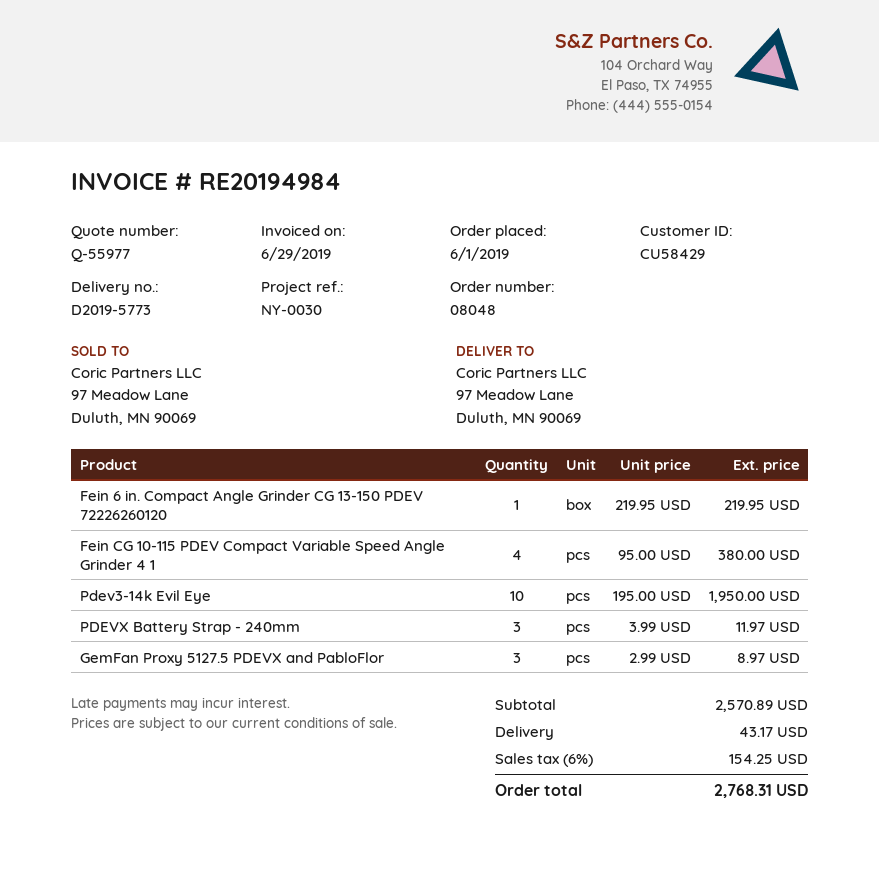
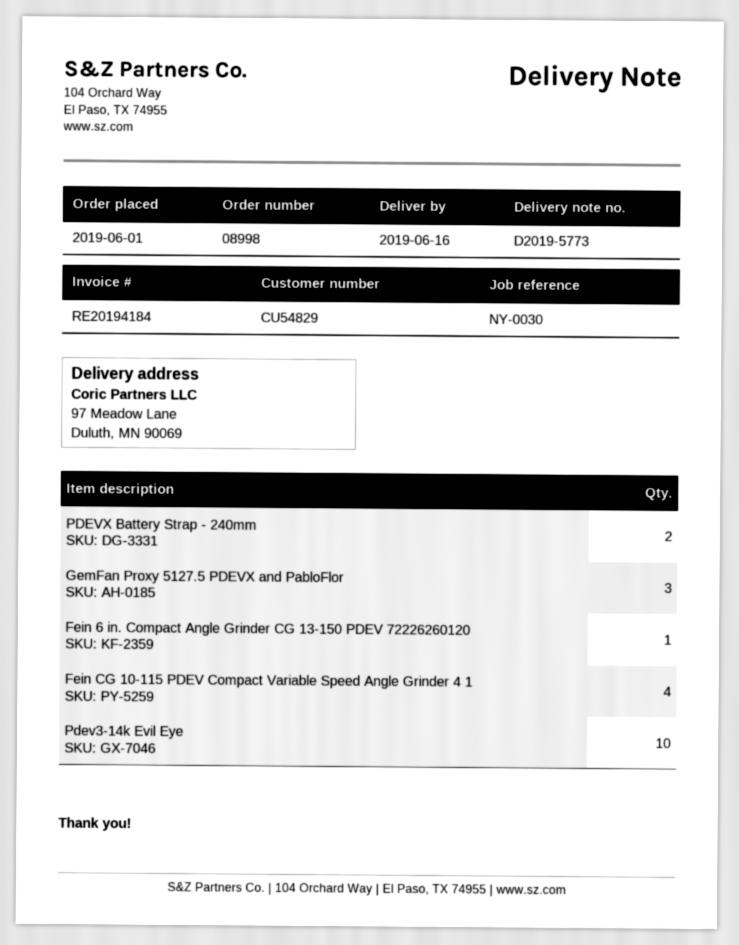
order number: 08048 -> 08998
invoice number: RE20194984 -> RE20194184
customer number: CU58429 -> CU54829
PDEVX Battery Strap - 240mm: 3 -> 2

